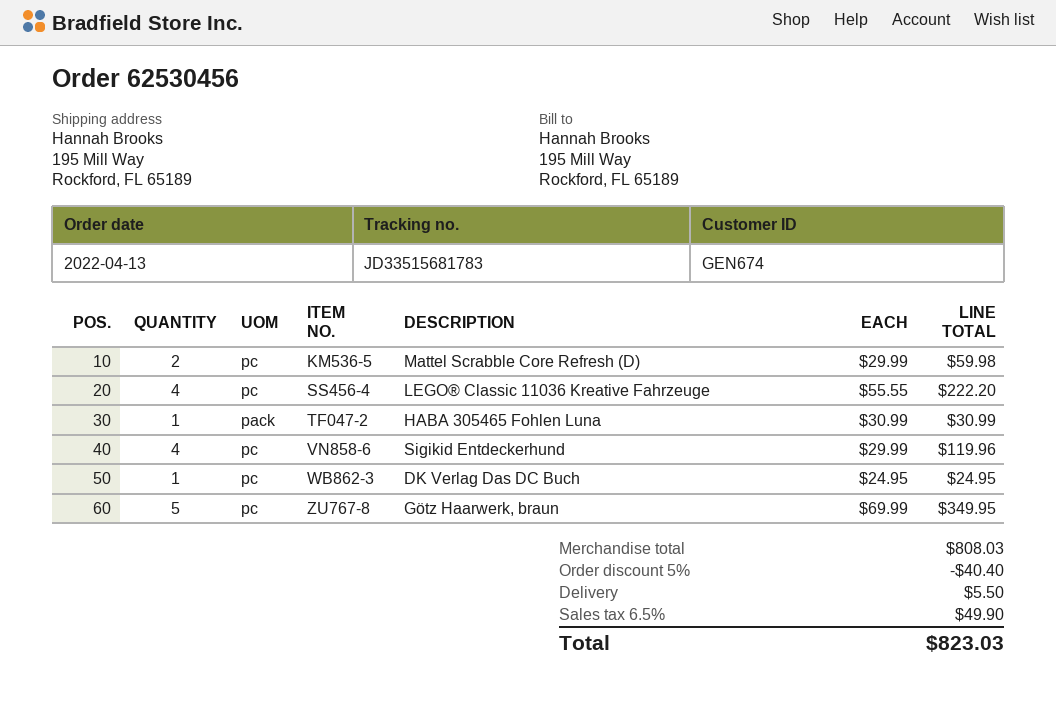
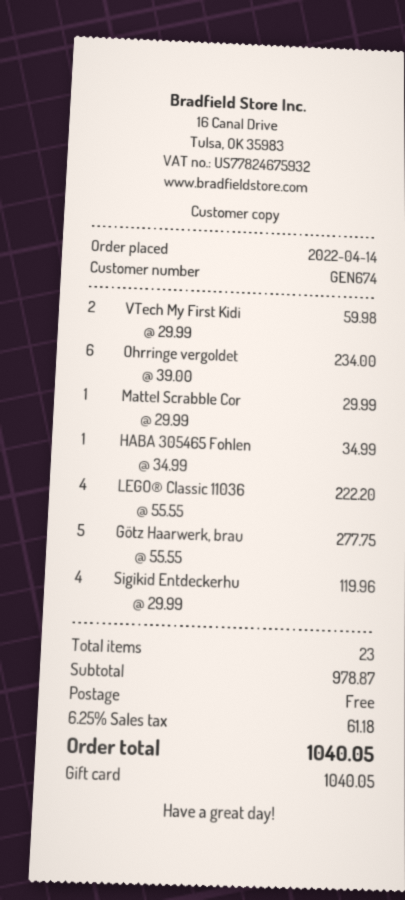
order date: 2022-04-13 -> 2022-04-14
Mattel Scrabble Core Refresh (D): 2 x 29.99 = 59.98 -> 1 x 29.99 = 29.99
HABA 305465 Fohlen Luna: 1 x 30.99 = 30.99 -> 1 x 34.99 = 34.99
DK Verlag Das DC Buch: 1 x 24.95 = 24.95 -> none
Götz Haarwerk, braun: 5 x 69.99 = 349.95 -> 5 x 55.55 = 277.75
VTech My First Kidi: none -> 2 x 29.99 = 59.98
Ohrringe vergoldet: none -> 6 x 39.00 = 234.00
subtotal: 808.03 -> 978.87
discount: 5% = 40.40 -> none
shipping: 5.50 -> 0.00
tax: 6.5% = 49.90 -> 6.25% = 61.18
total: 823.03 -> 1040.05

